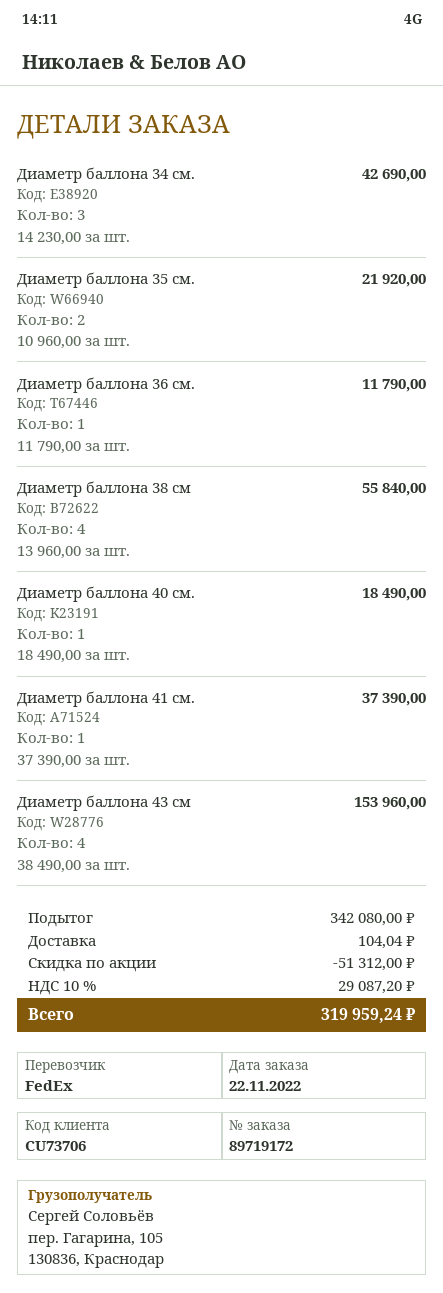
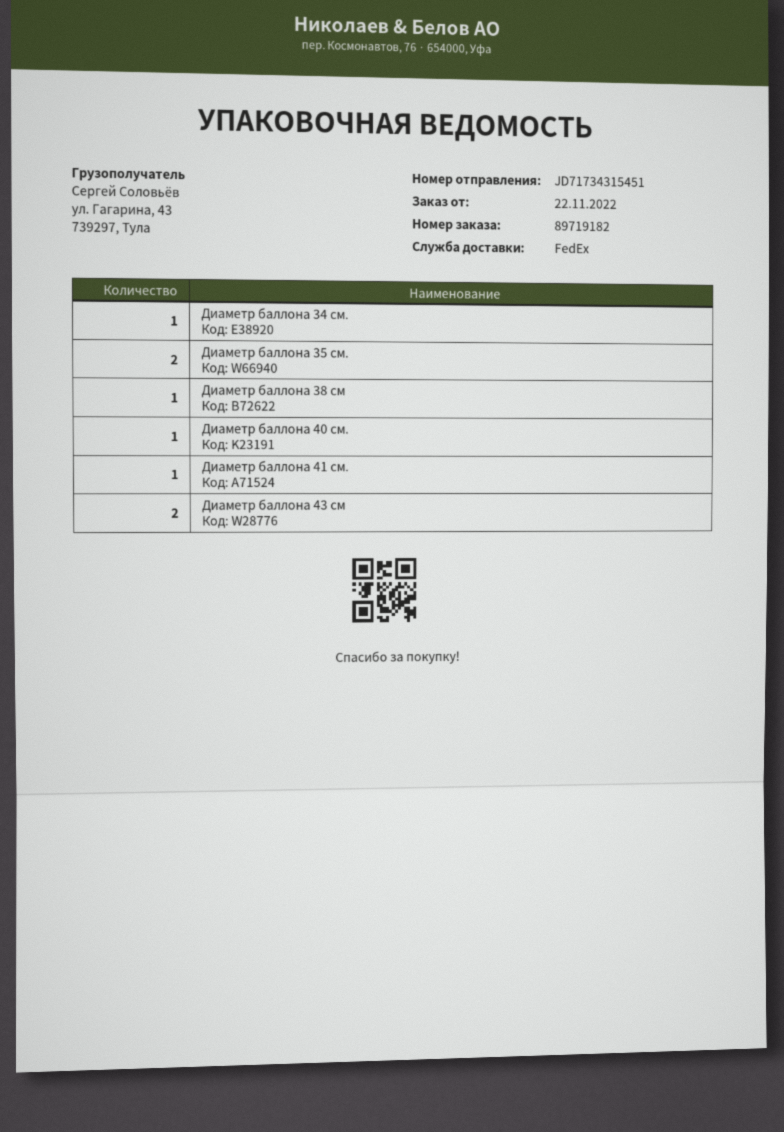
order number: 89719172 -> 89719182
ship to: пер. Гагарина, 105, 130836, Краснодар -> ул. Гагарина, 43, 739297, Тула
Диаметр баллона 34 см.: 3 -> 1
Диаметр баллона 36 см.: 1 -> none
Диаметр баллона 38 см: 4 -> 1
Диаметр баллона 43 см: 4 -> 2

